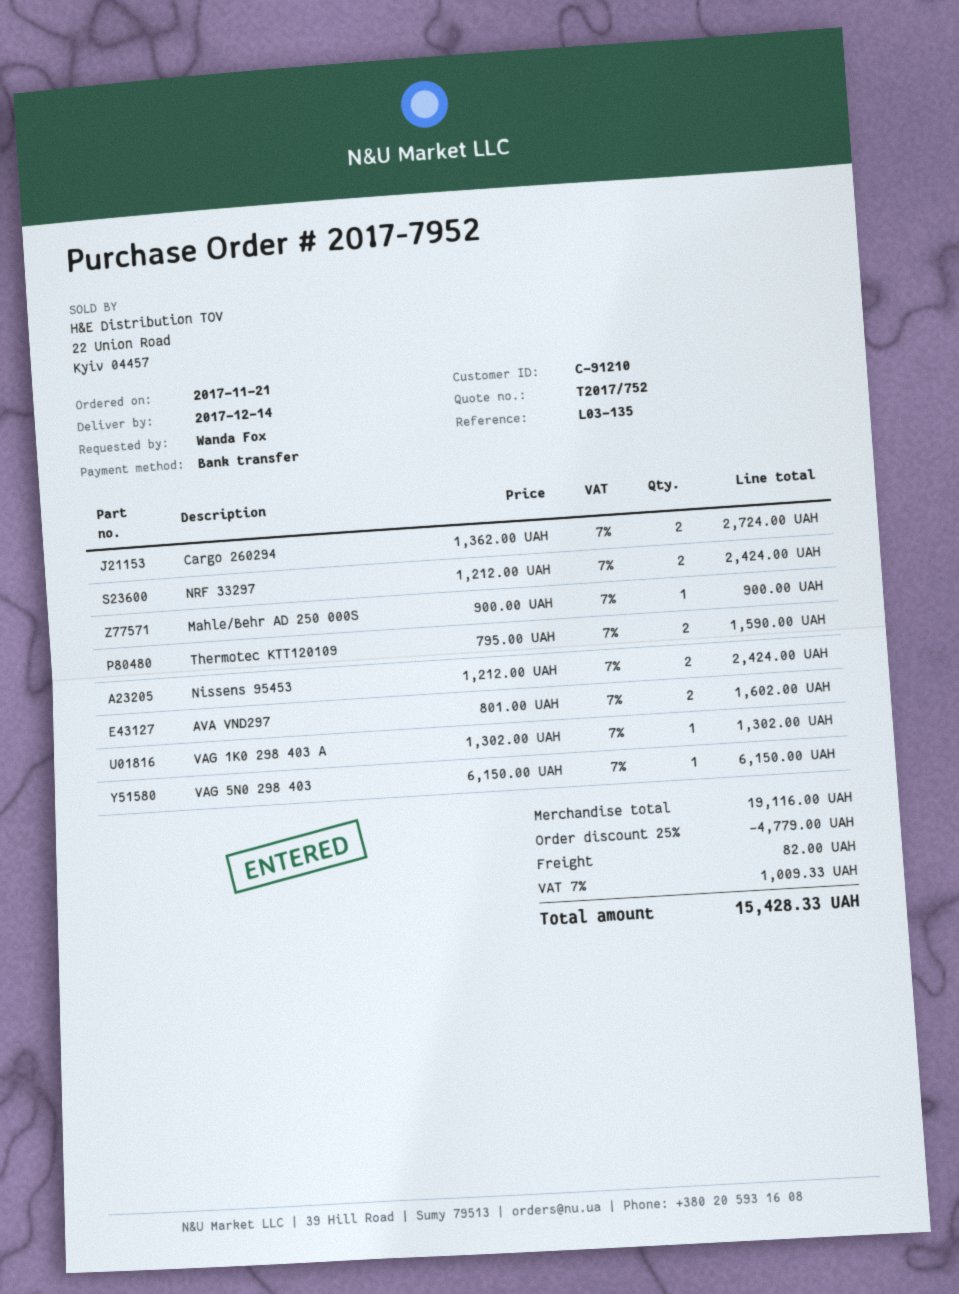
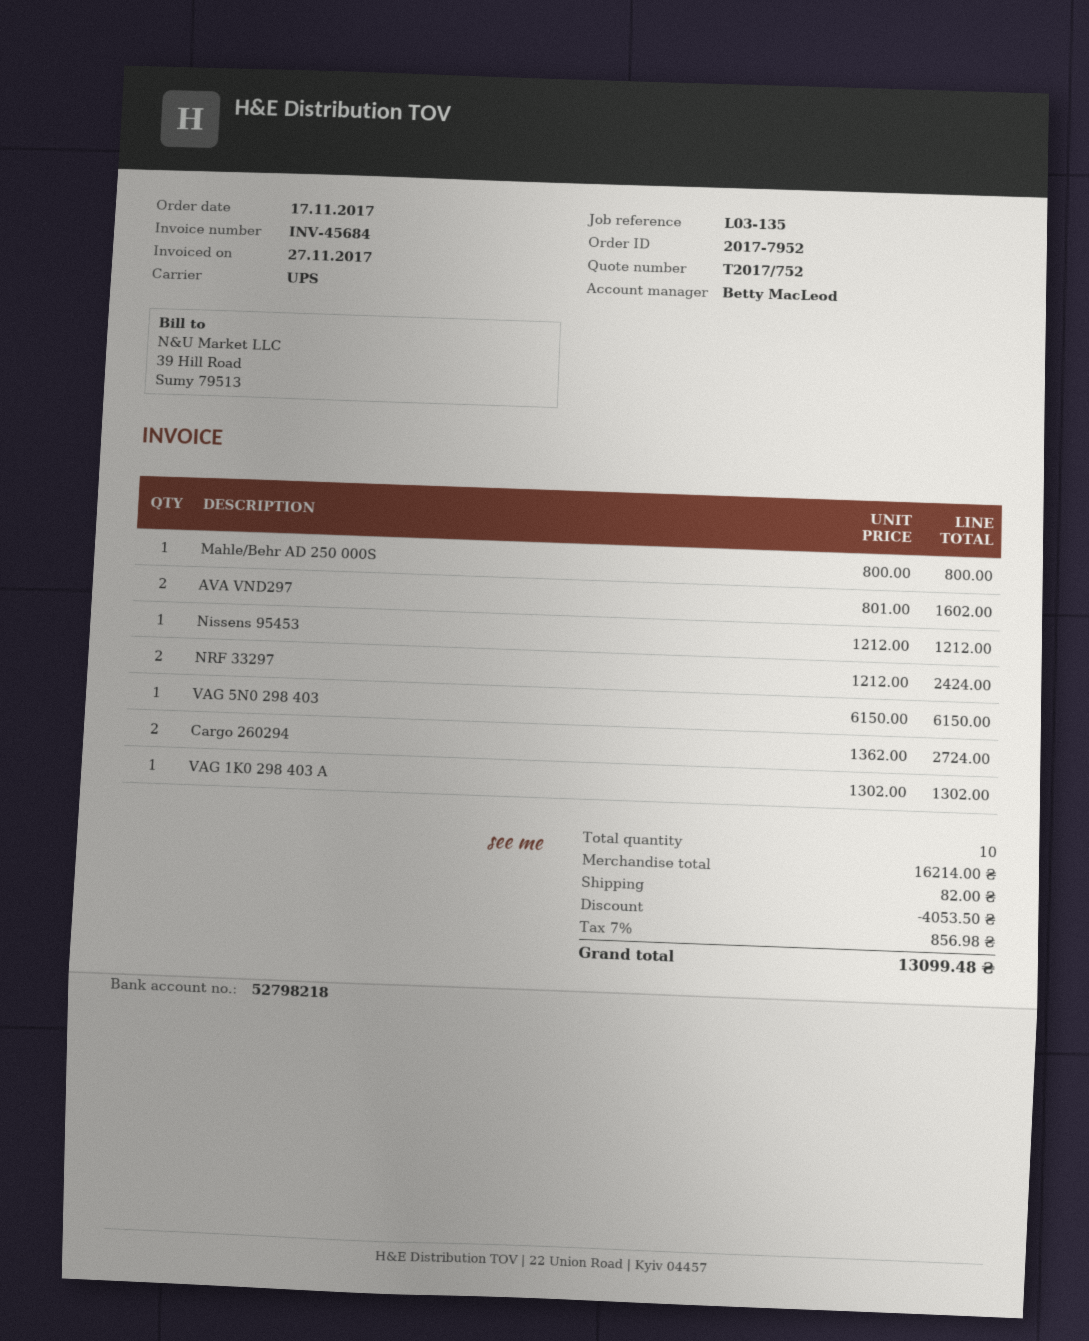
order date: 2017-11-21 -> 2017-11-17
Mahle/Behr AD 250 000S: 1 x 900.00 = 900.00 -> 1 x 800.00 = 800.00
Thermotec KTT120109: 2 x 795.00 = 1590.00 -> none
Nissens 95453: 2 x 1212.00 = 2424.00 -> 1 x 1212.00 = 1212.00
subtotal: 19116.00 -> 16214.00
discount: 4779.00 -> 4053.50
tax: 7% = 1009.33 -> 7% = 856.98
total: 15428.33 -> 13099.48

